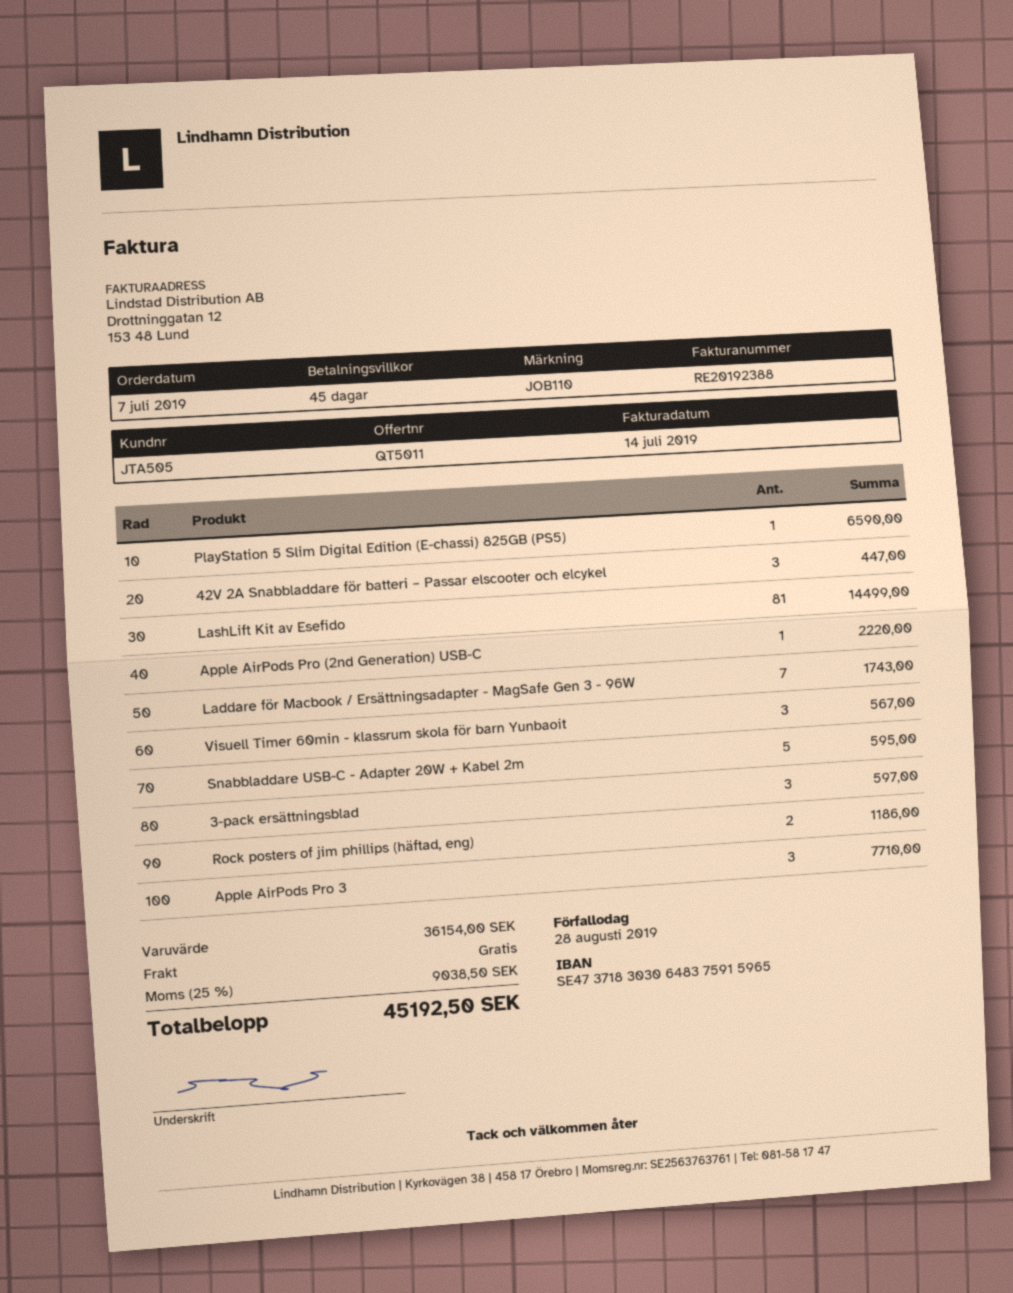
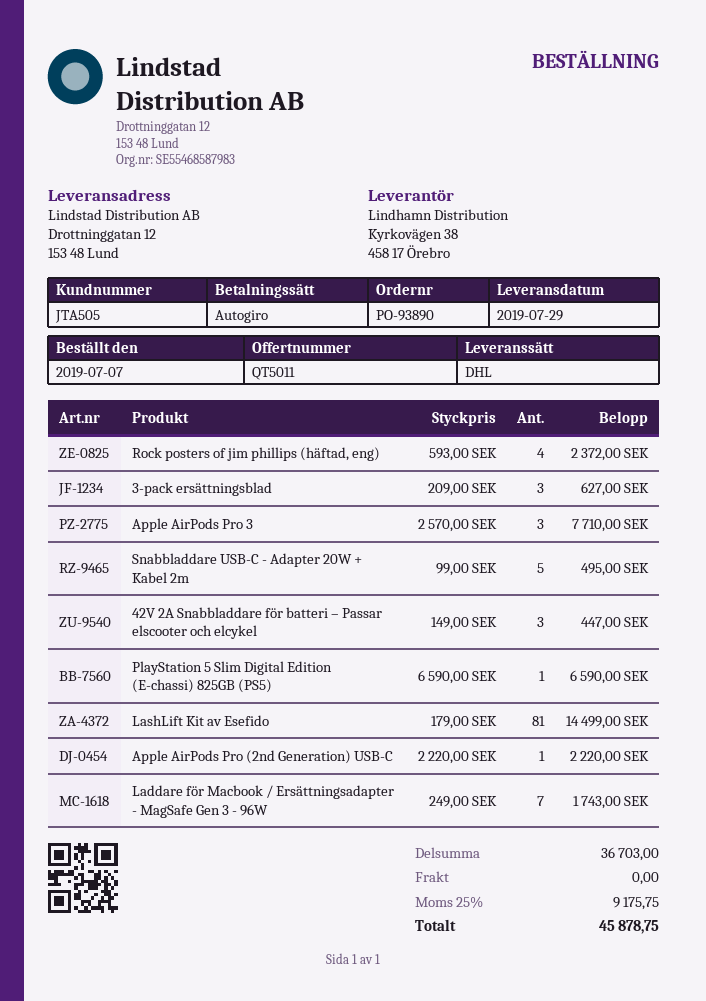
Visuell Timer 60min - klassrum skola för barn Yunbaoit: 3 for 567.00 -> none
Snabbladdare USB-C - Adapter 20W + Kabel 2m: 5 for 595.00 -> 5 for 495.00
3-pack ersättningsblad: 3 for 597.00 -> 3 for 627.00
Rock posters of jim phillips (häftad, eng): 2 for 1186.00 -> 4 for 2372.00
subtotal: 36154.00 -> 36703.00
tax: 25% = 9038.50 -> 25% = 9175.75
total: 45192.50 -> 45878.75

